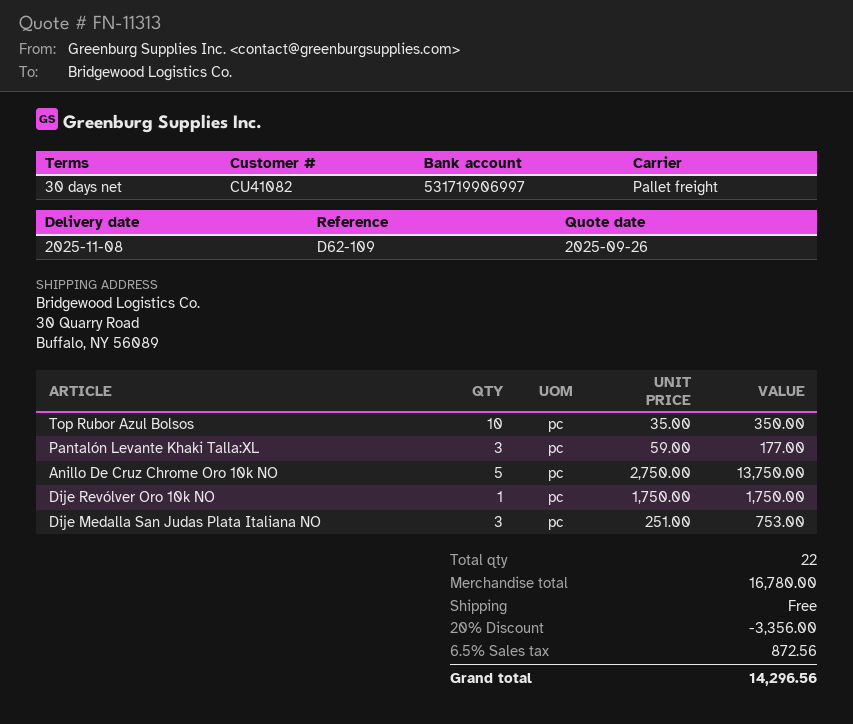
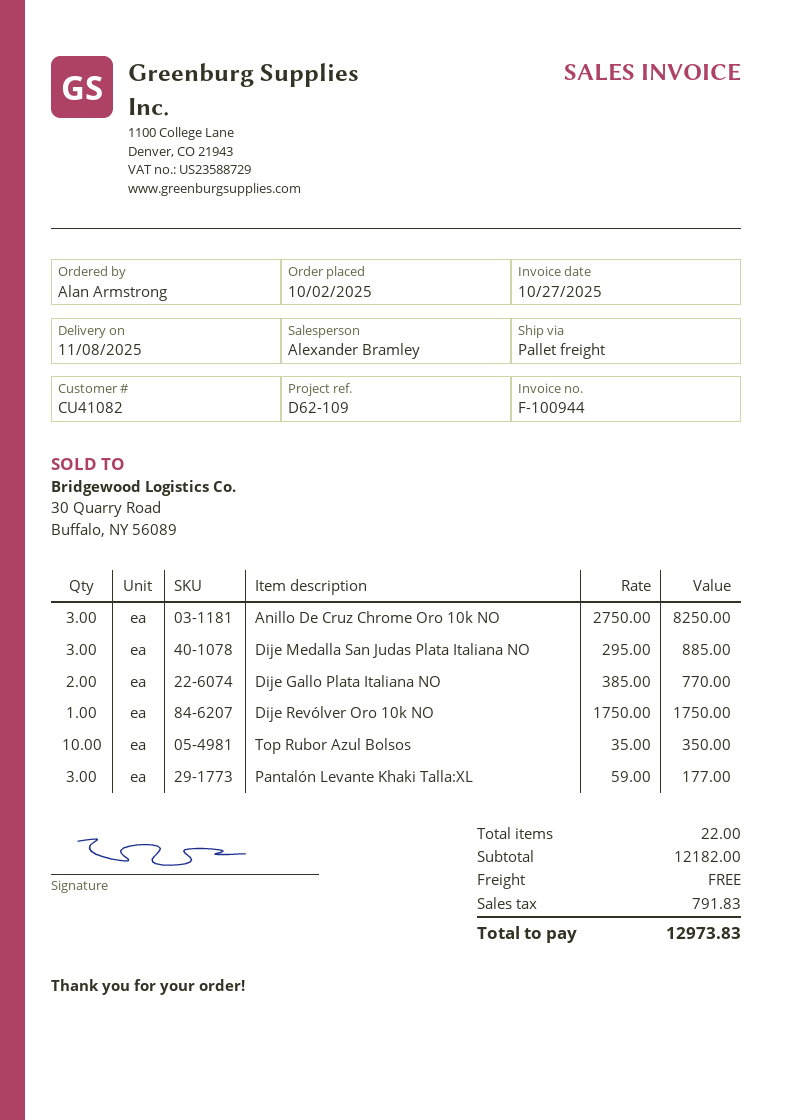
Anillo De Cruz Chrome Oro 10k NO: 5 x 2750.00 = 13750.00 -> 3 x 2750.00 = 8250.00
Dije Medalla San Judas Plata Italiana NO: 3 x 251.00 = 753.00 -> 3 x 295.00 = 885.00
Dije Gallo Plata Italiana NO: none -> 2 x 385.00 = 770.00
subtotal: 16780.00 -> 12182.00
discount: 20% = 3356.00 -> none
tax: 872.56 -> 791.83
total: 14296.56 -> 12973.83

